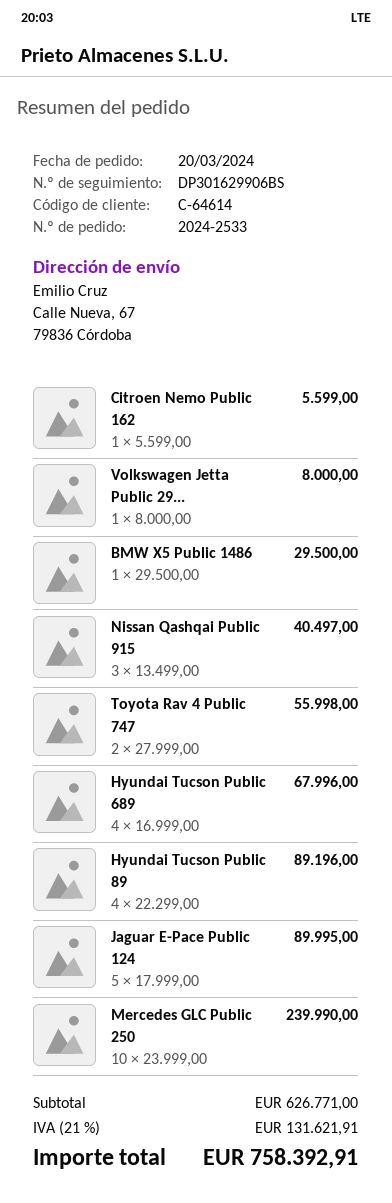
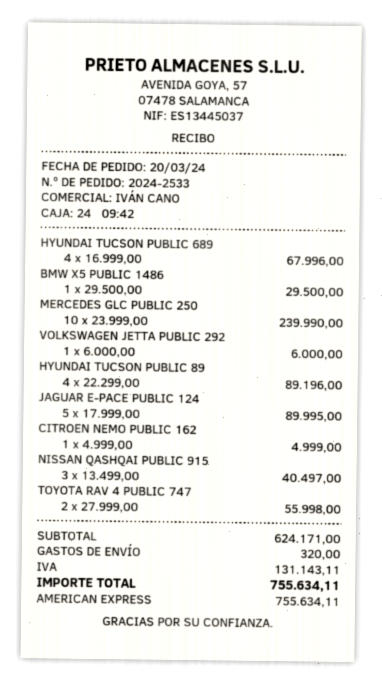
Citroen Nemo Public 162: 1 x 5599.00 = 5599.00 -> 1 x 4999.00 = 4999.00
Volkswagen Jetta Public 29...: 1 x 8000.00 = 8000.00 -> 1 x 6000.00 = 6000.00
subtotal: 626771.00 -> 624171.00
shipping: none -> 320.00
tax: 131621.91 -> 131143.11
total: 758392.91 -> 755634.11

